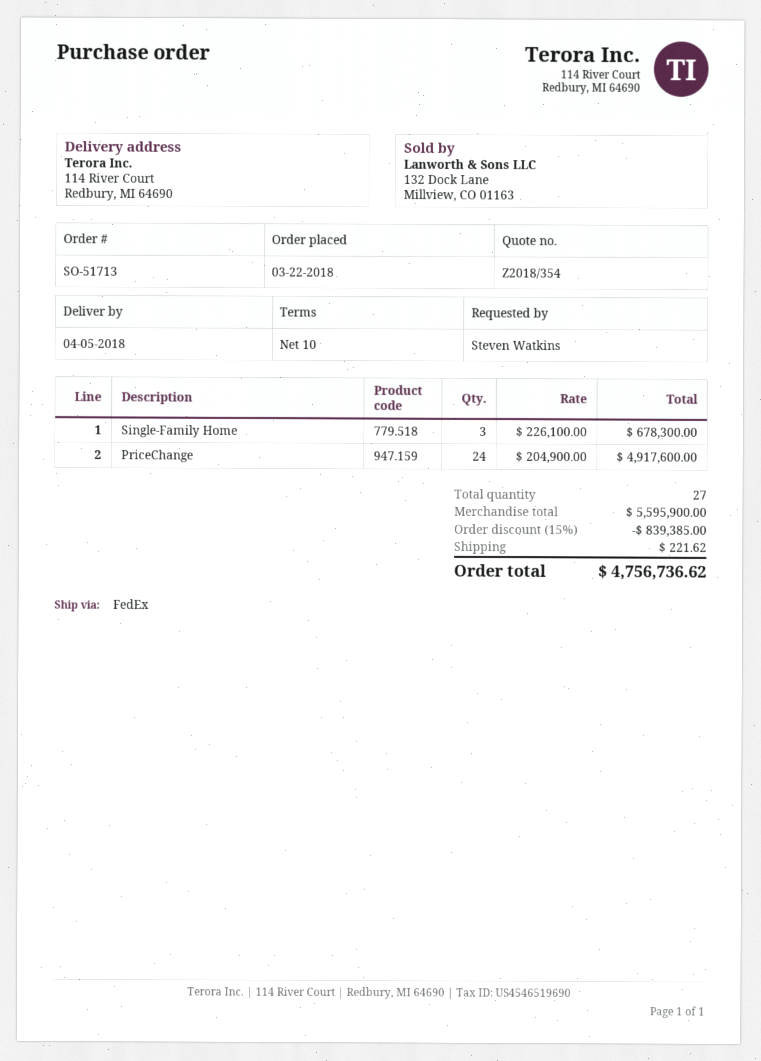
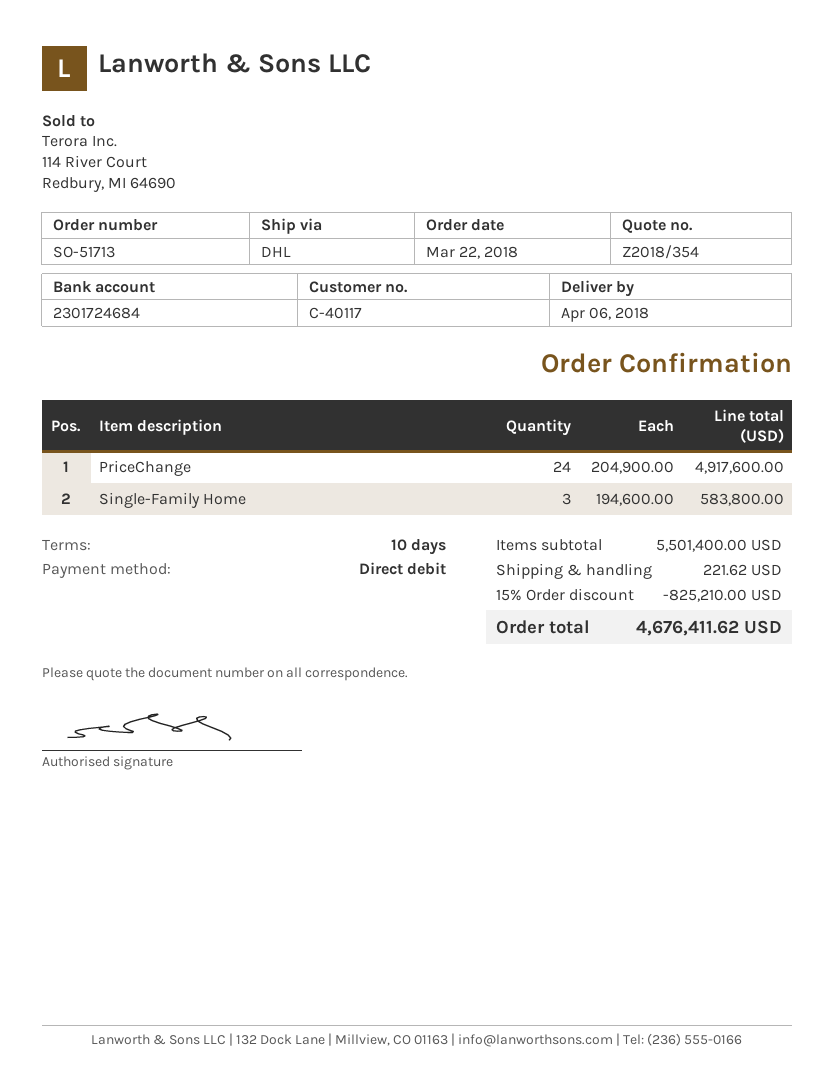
delivery date: 2018-04-05 -> 2018-04-06
shipping method: FedEx -> DHL
Single-Family Home: 3 x 226100.00 = 678300.00 -> 3 x 194600.00 = 583800.00
subtotal: 5595900.00 -> 5501400.00
discount: 15% = 839385.00 -> 15% = 825210.00
total: 4756736.62 -> 4676411.62

